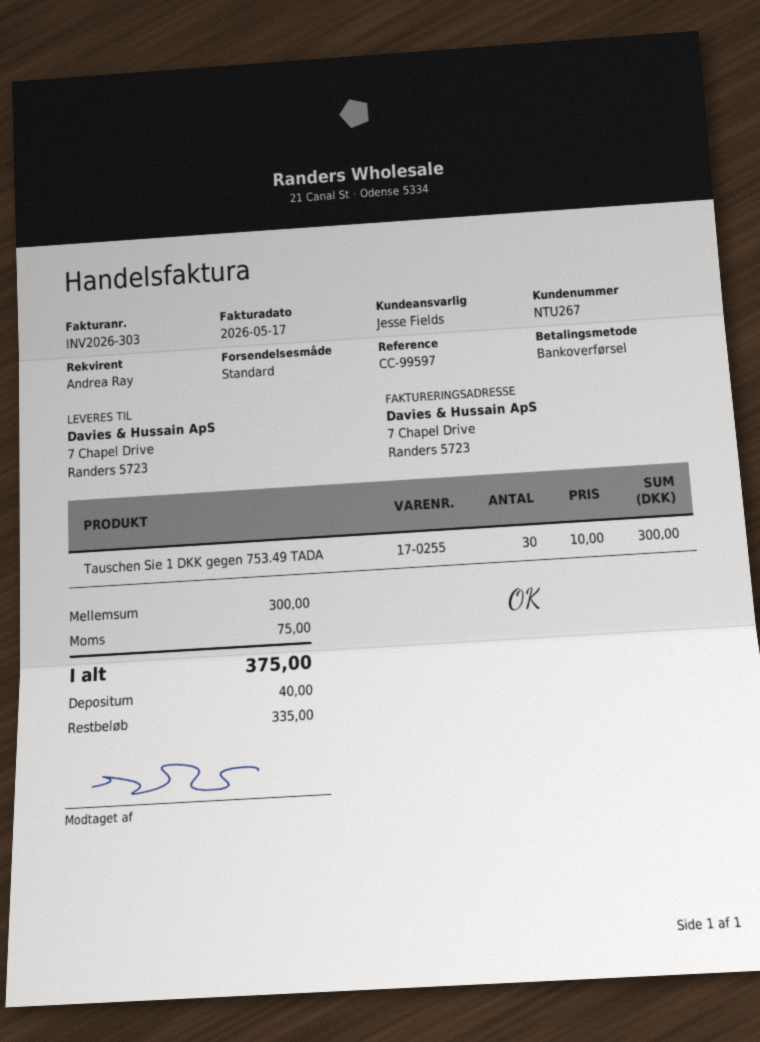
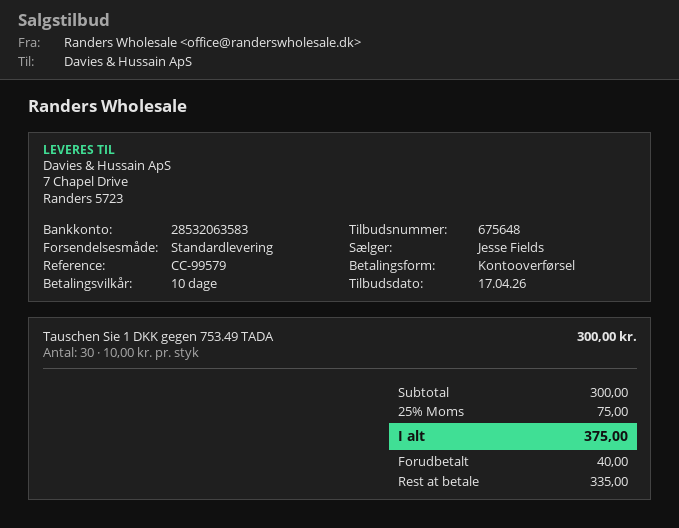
reference: CC-99597 -> CC-99579

